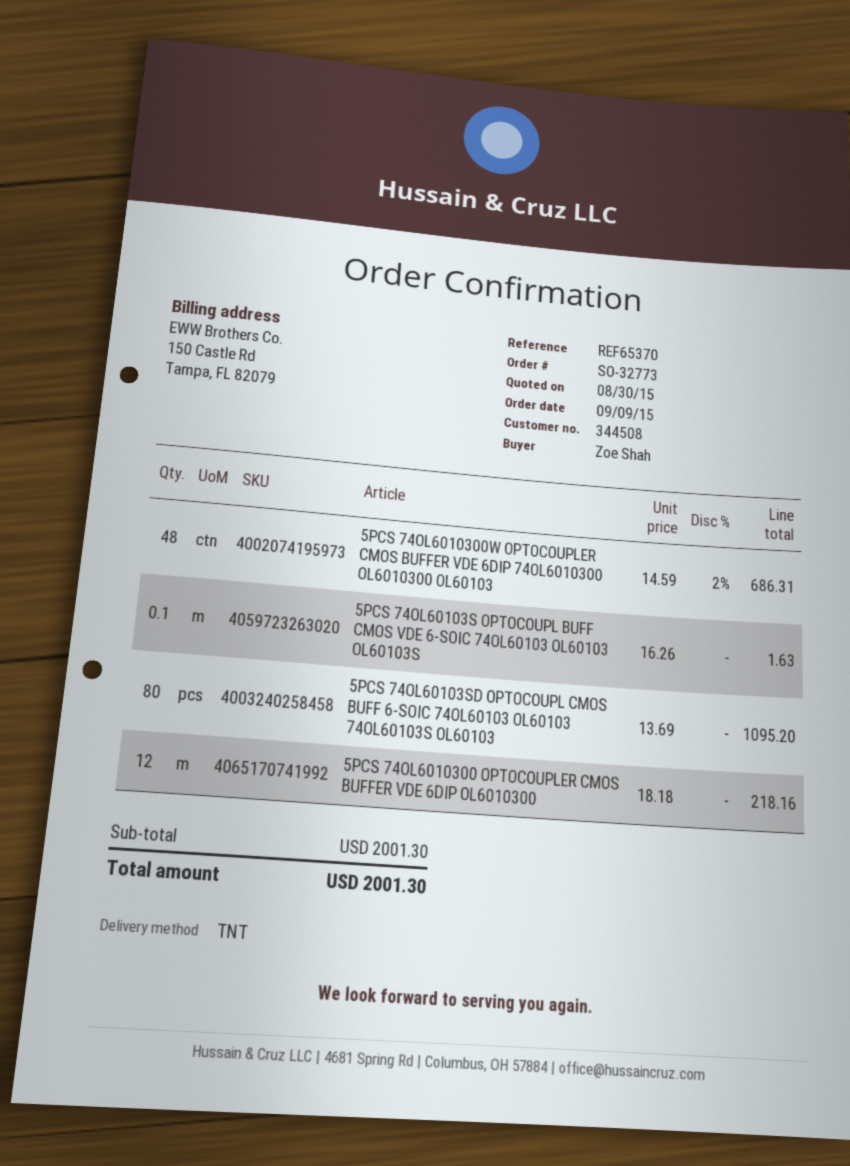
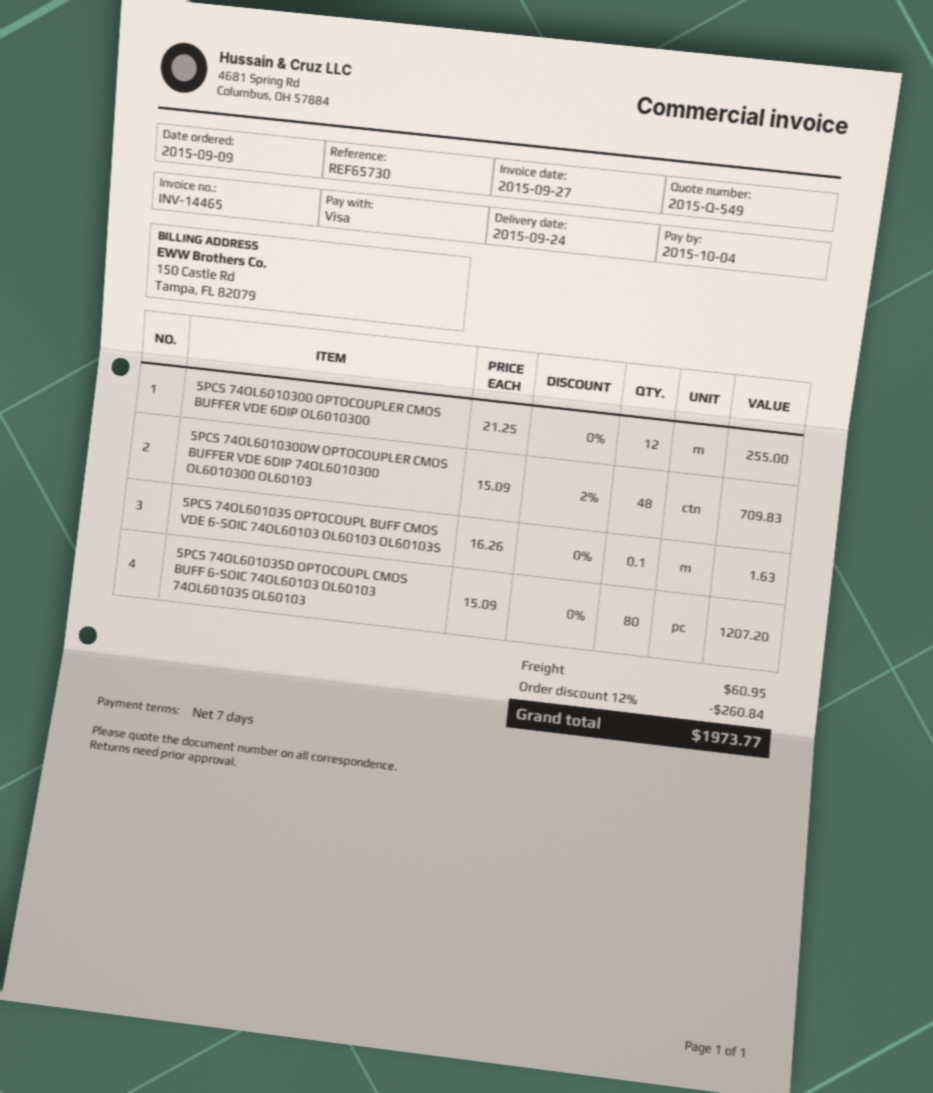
reference: REF65370 -> REF65730
5PCS 74OL6010300W OPTOCOUPLER CMOS BUFFER VDE 6DIP 74OL6010300 OL6010300 OL60103: 48 x 14.59 - 2% = 686.31 -> 48 x 15.09 - 2% = 709.83
5PCS 74OL60103SD OPTOCOUPL CMOS BUFF 6-SOIC 74OL60103 OL60103 74OL60103S OL60103: 80 x 13.69 = 1095.20 -> 80 x 15.09 = 1207.20
5PCS 74OL6010300 OPTOCOUPLER CMOS BUFFER VDE 6DIP OL6010300: 12 x 18.18 = 218.16 -> 12 x 21.25 = 255.00
discount: none -> 12% = 260.84
shipping: none -> 60.95
total: 2001.30 -> 1973.77

